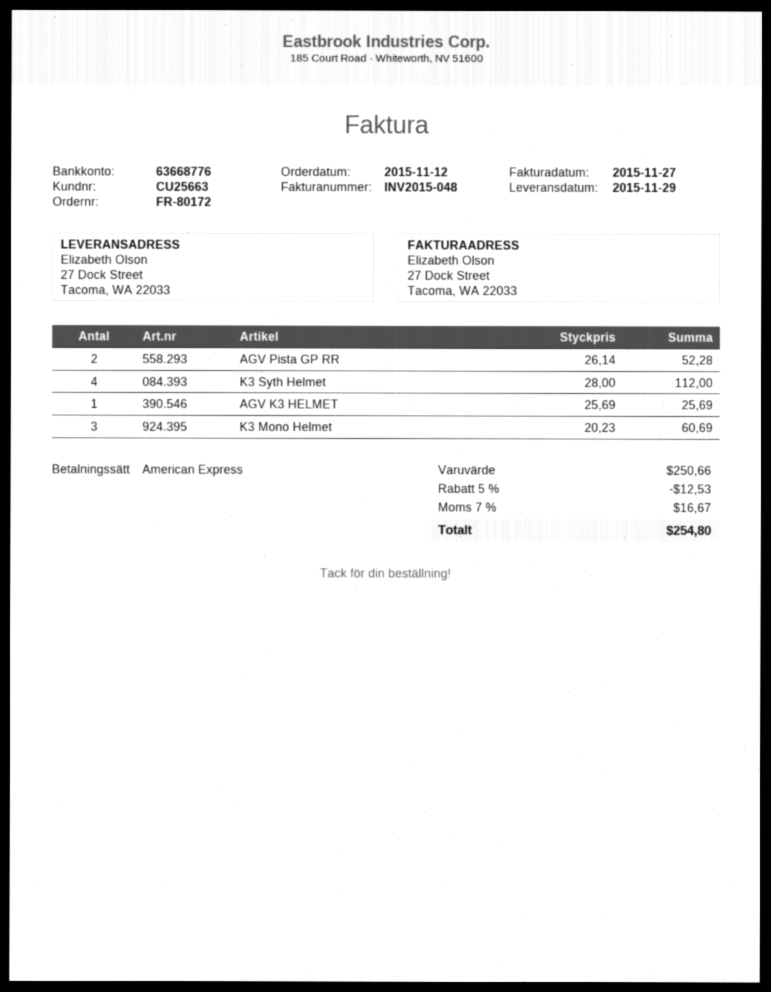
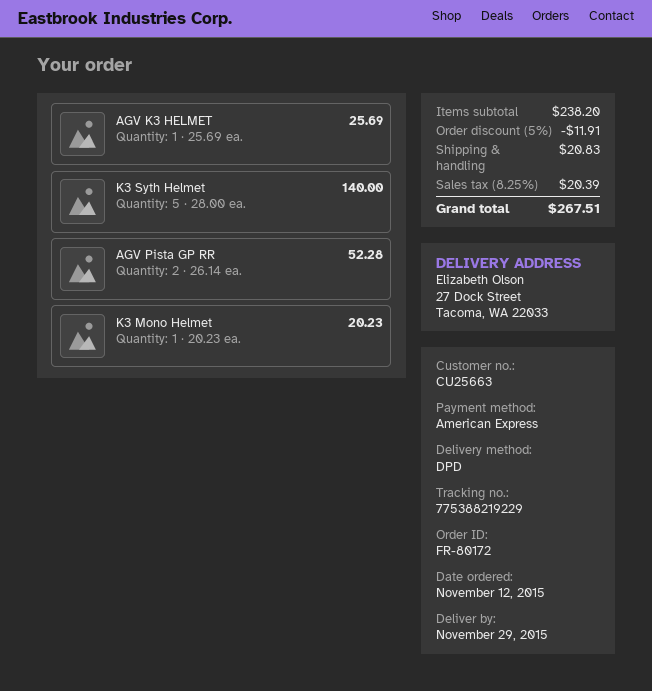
K3 Syth Helmet: 4 x 28.00 = 112.00 -> 5 x 28.00 = 140.00
K3 Mono Helmet: 3 x 20.23 = 60.69 -> 1 x 20.23 = 20.23
subtotal: 250.66 -> 238.20
discount: 5% = 12.53 -> 5% = 11.91
shipping: none -> 20.83
tax: 7% = 16.67 -> 8.25% = 20.39
total: 254.80 -> 267.51

